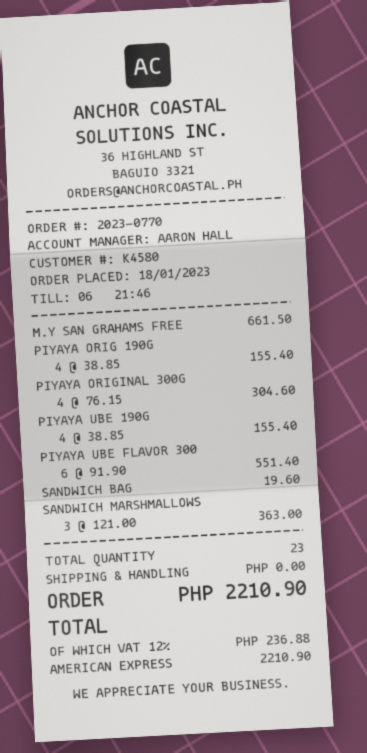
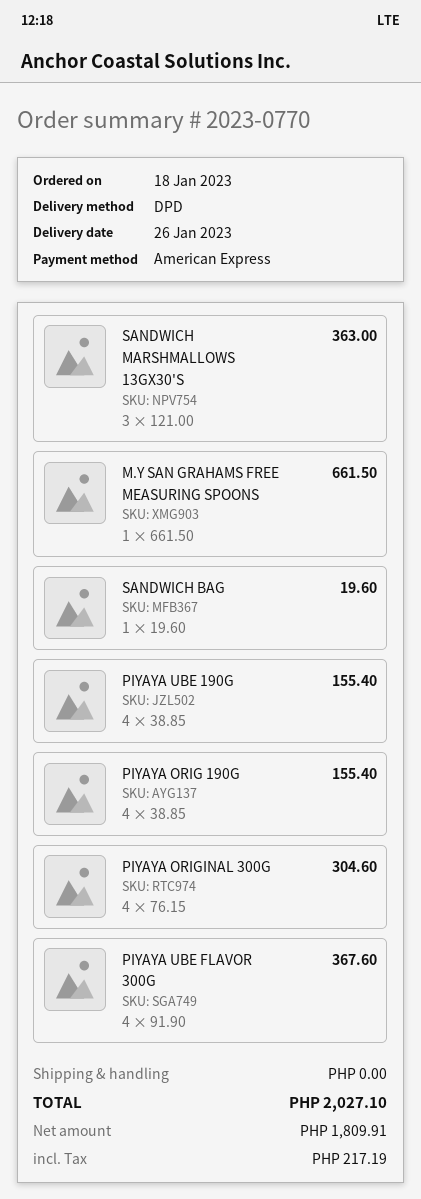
PIYAYA UBE FLAVOR 300: 6 x 91.90 = 551.40 -> 4 x 91.90 = 367.60
tax: 236.88 -> 217.19
total: 2210.90 -> 2027.10

